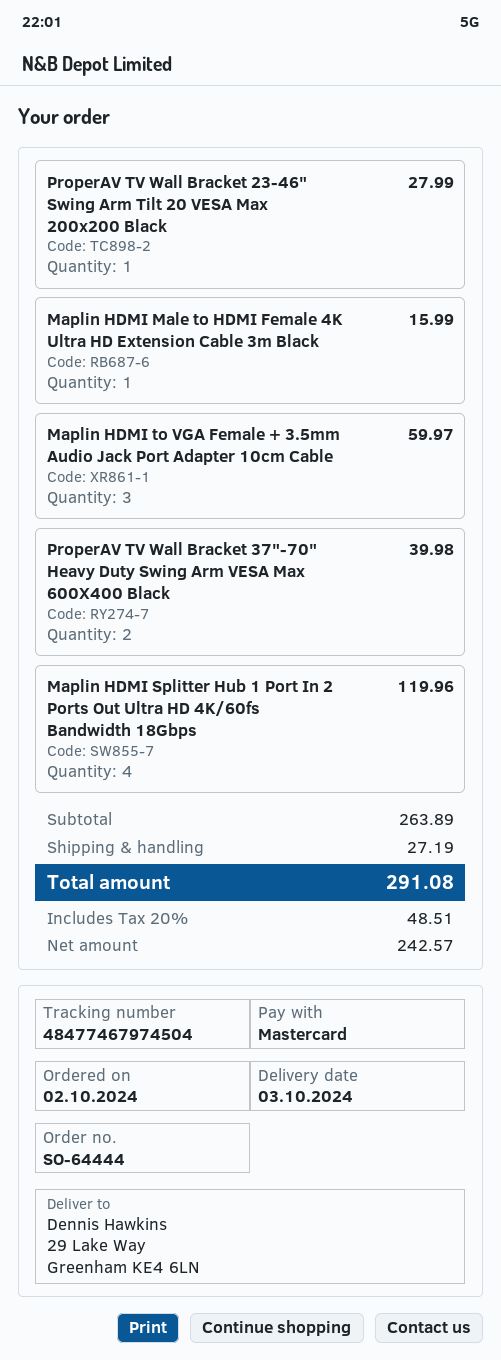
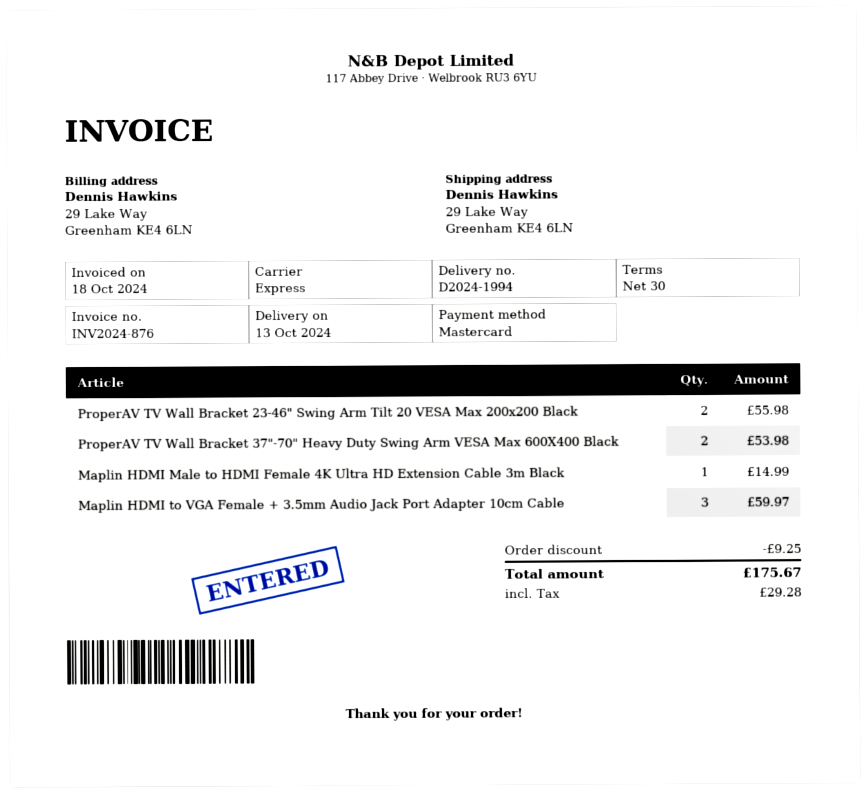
delivery date: 2024-10-03 -> 2024-10-13
ProperAV TV Wall Bracket 23-46" Swing Arm Tilt 20 VESA Max 200x200 Black: 1 for 27.99 -> 2 for 55.98
Maplin HDMI Male to HDMI Female 4K Ultra HD Extension Cable 3m Black: 1 for 15.99 -> 1 for 14.99
ProperAV TV Wall Bracket 37"-70" Heavy Duty Swing Arm VESA Max 600X400 Black: 2 for 39.98 -> 2 for 53.98
Maplin HDMI Splitter Hub 1 Port In 2 Ports Out Ultra HD 4K/60fs Bandwidth 18Gbps: 4 for 119.96 -> none
discount: none -> 9.25
shipping: 27.19 -> none
tax: 48.51 -> 29.28
total: 291.08 -> 175.67

